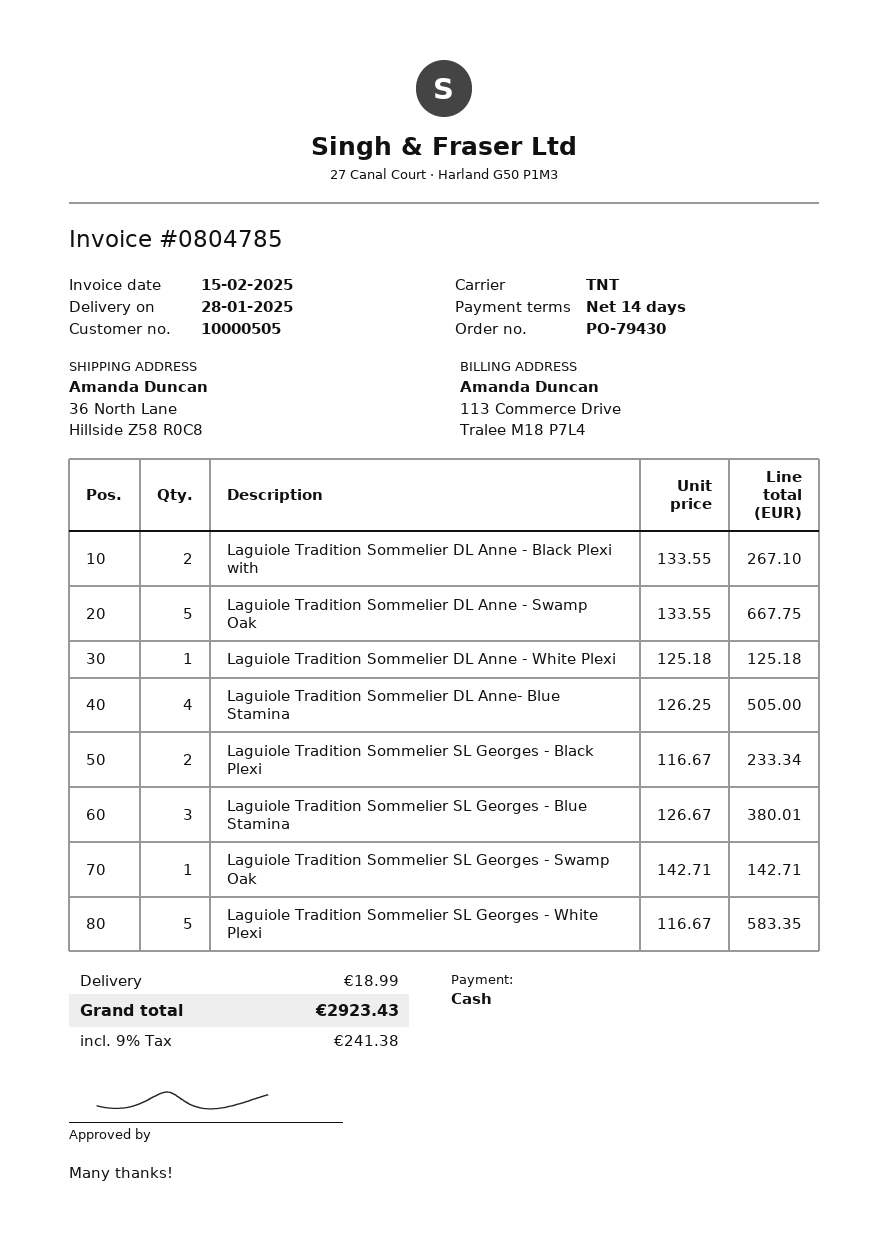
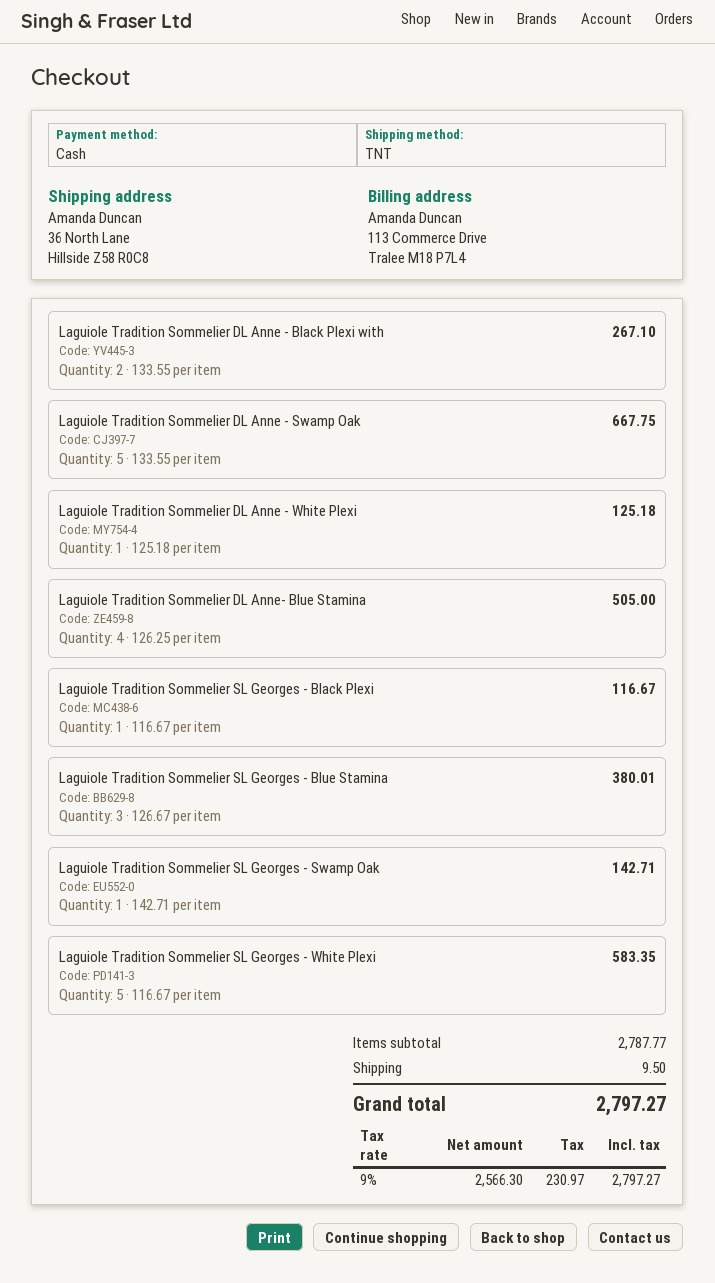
Laguiole Tradition Sommelier SL Georges - Black Plexi: 2 x 116.67 = 233.34 -> 1 x 116.67 = 116.67
shipping: 18.99 -> 9.50
tax: 9% = 241.38 -> 9% = 230.97
total: 2923.43 -> 2797.27

